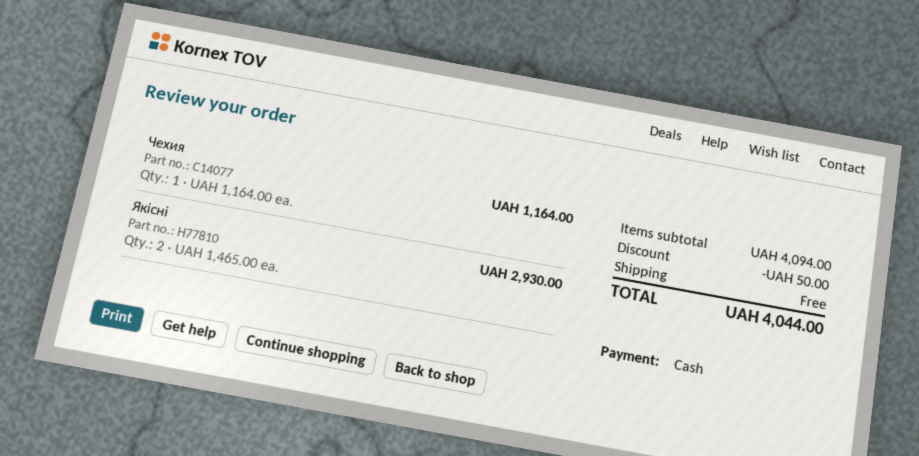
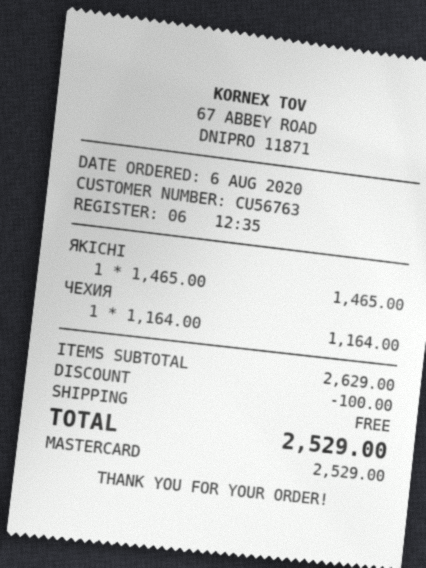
payment method: cash -> Mastercard
Якісні: 2 x 1465.00 = 2930.00 -> 1 x 1465.00 = 1465.00
subtotal: 4094.00 -> 2629.00
discount: 50.00 -> 100.00
total: 4044.00 -> 2529.00

